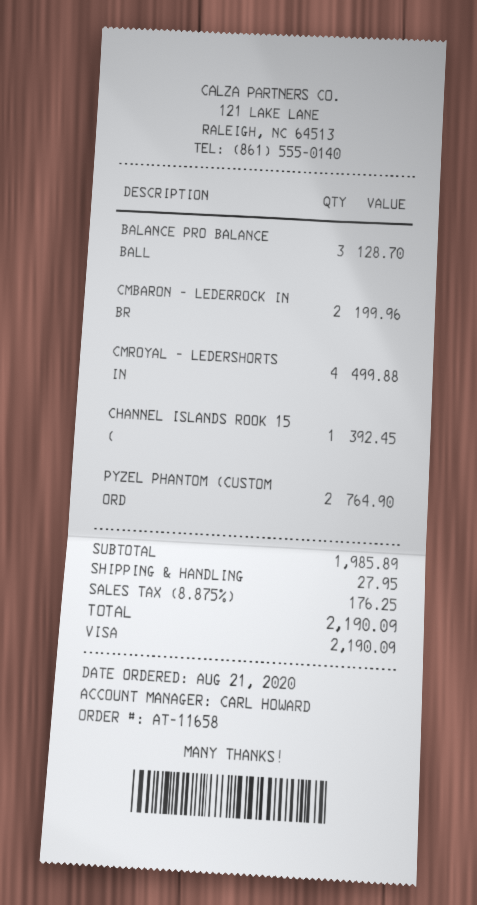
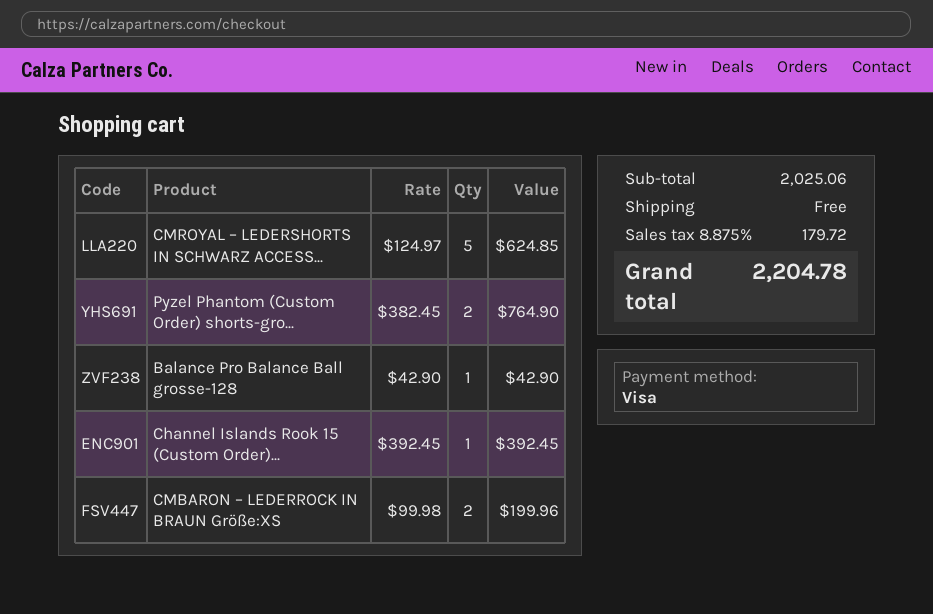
BALANCE PRO BALANCE BALL: 3 for 128.70 -> 1 for 42.90
CMROYAL – LEDERSHORTS IN: 4 for 499.88 -> 5 for 624.85
subtotal: 1985.89 -> 2025.06
shipping: 27.95 -> 0.00
tax: 8.875% = 176.25 -> 8.875% = 179.72
total: 2190.09 -> 2204.78

